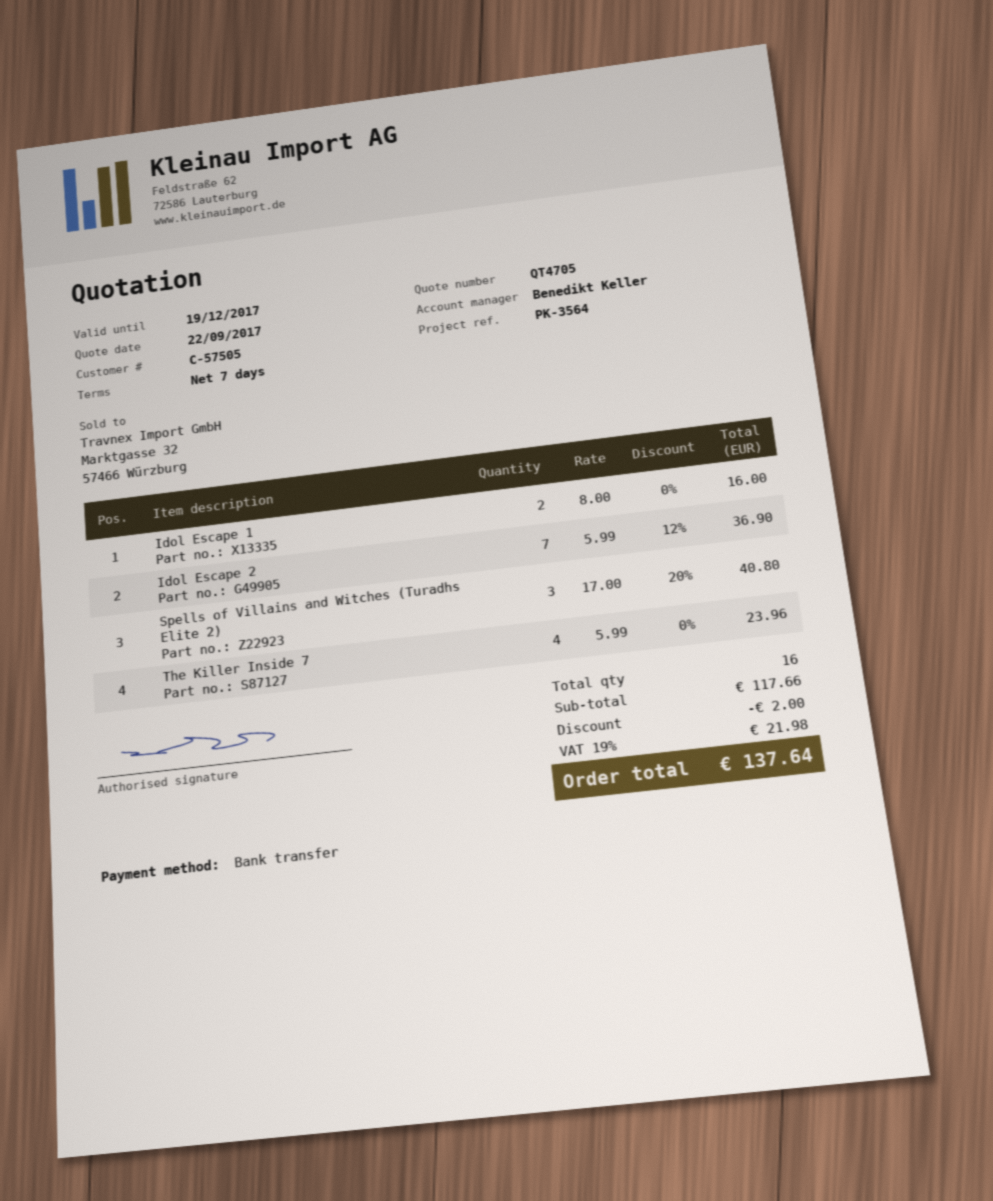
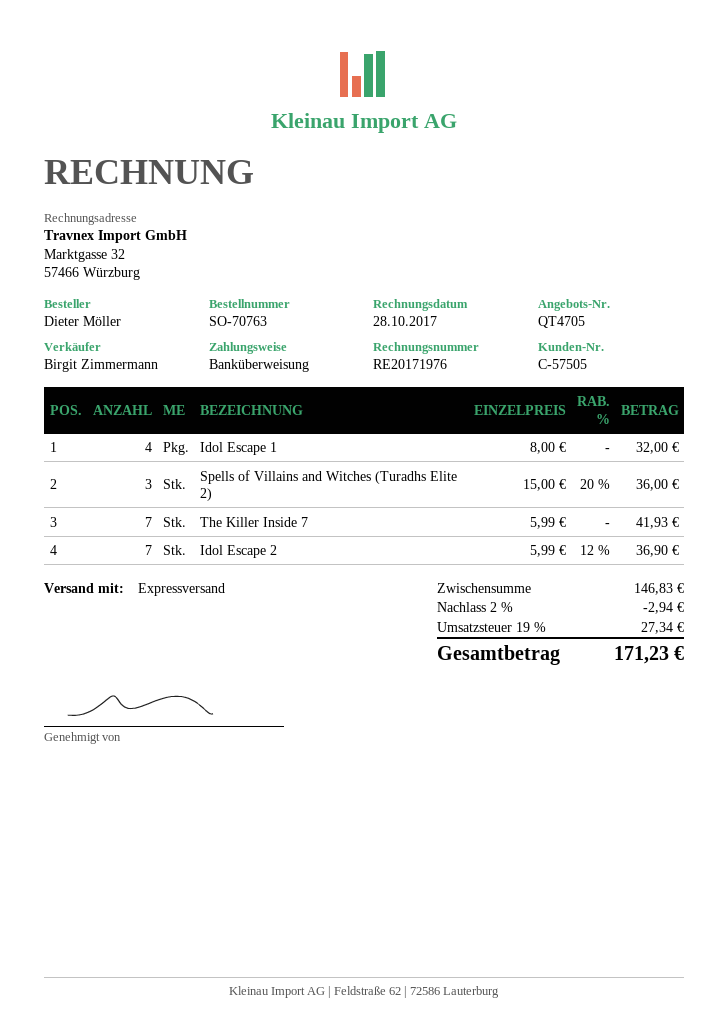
sales rep: Benedikt Keller -> Birgit Zimmermann
Idol Escape 1: 2 x 8.00 = 16.00 -> 4 x 8.00 = 32.00
Spells of Villains and Witches (Turadhs Elite 2): 3 x 17.00 - 20% = 40.80 -> 3 x 15.00 - 20% = 36.00
The Killer Inside 7: 4 x 5.99 = 23.96 -> 7 x 5.99 = 41.93
subtotal: 117.66 -> 146.83
discount: 2.00 -> 2.94
tax: 19% = 21.98 -> 19% = 27.34
total: 137.64 -> 171.23

